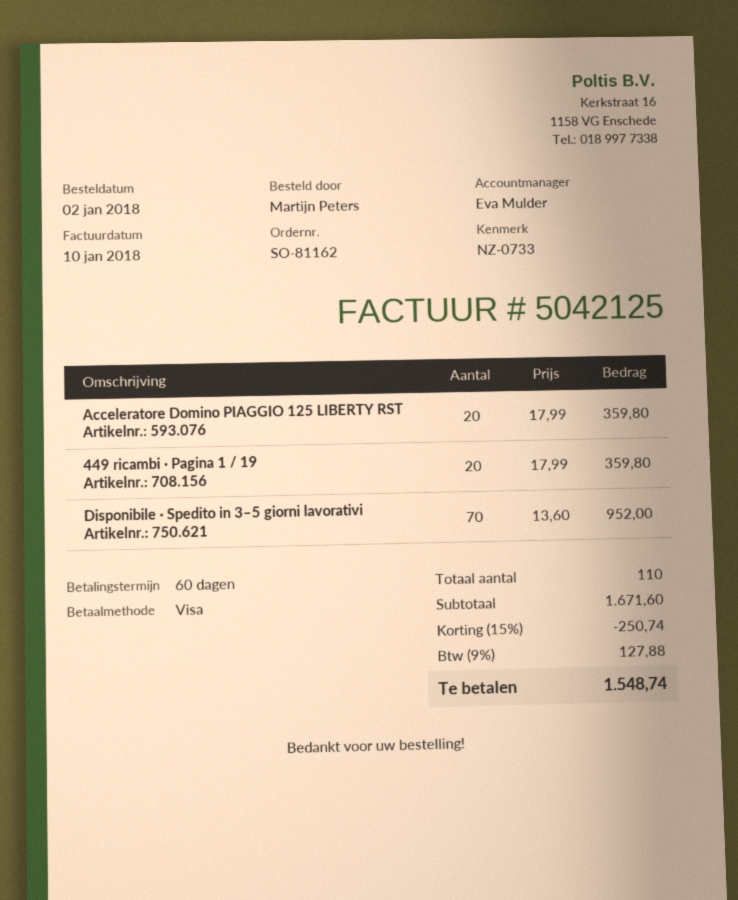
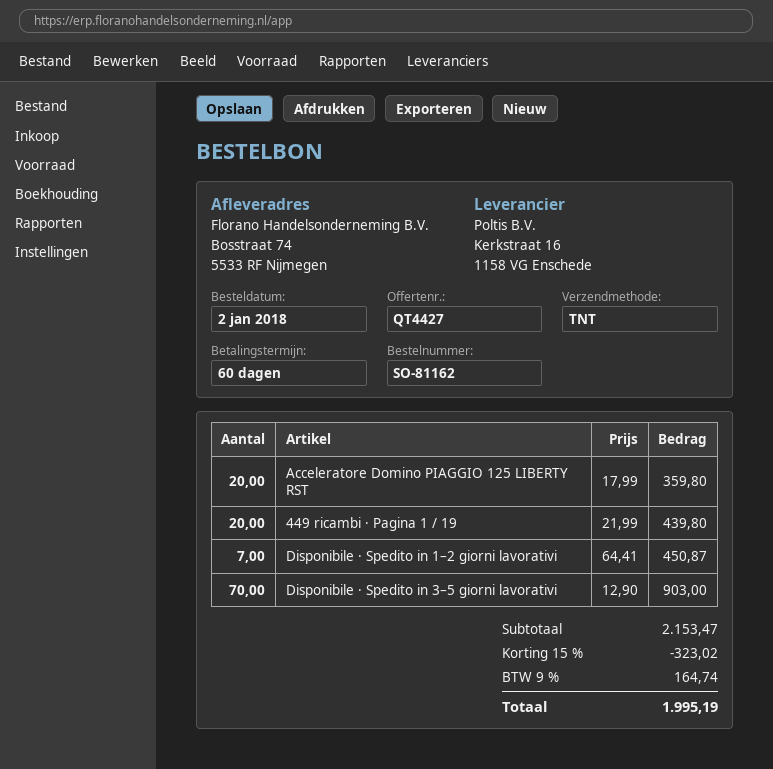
449 ricambi · Pagina 1 / 19: 20 x 17.99 = 359.80 -> 20 x 21.99 = 439.80
Disponibile · Spedito in 3–5 giorni lavorativi: 70 x 13.60 = 952.00 -> 70 x 12.90 = 903.00
Disponibile · Spedito in 1–2 giorni lavorativi: none -> 7 x 64.41 = 450.87
subtotal: 1671.60 -> 2153.47
discount: 15% = 250.74 -> 15% = 323.02
tax: 9% = 127.88 -> 9% = 164.74
total: 1548.74 -> 1995.19

